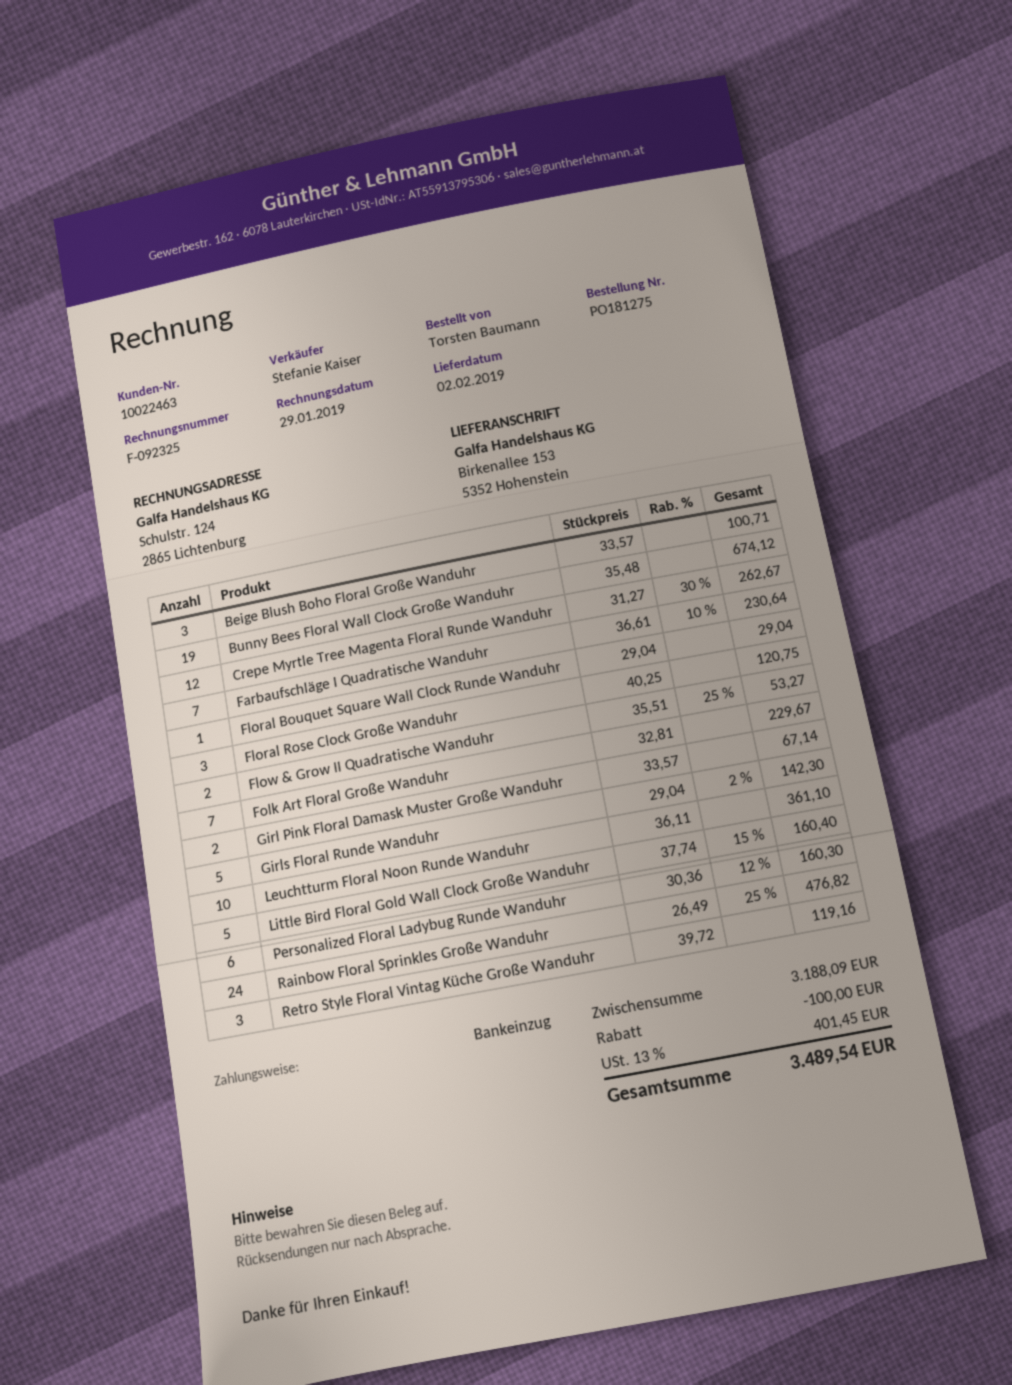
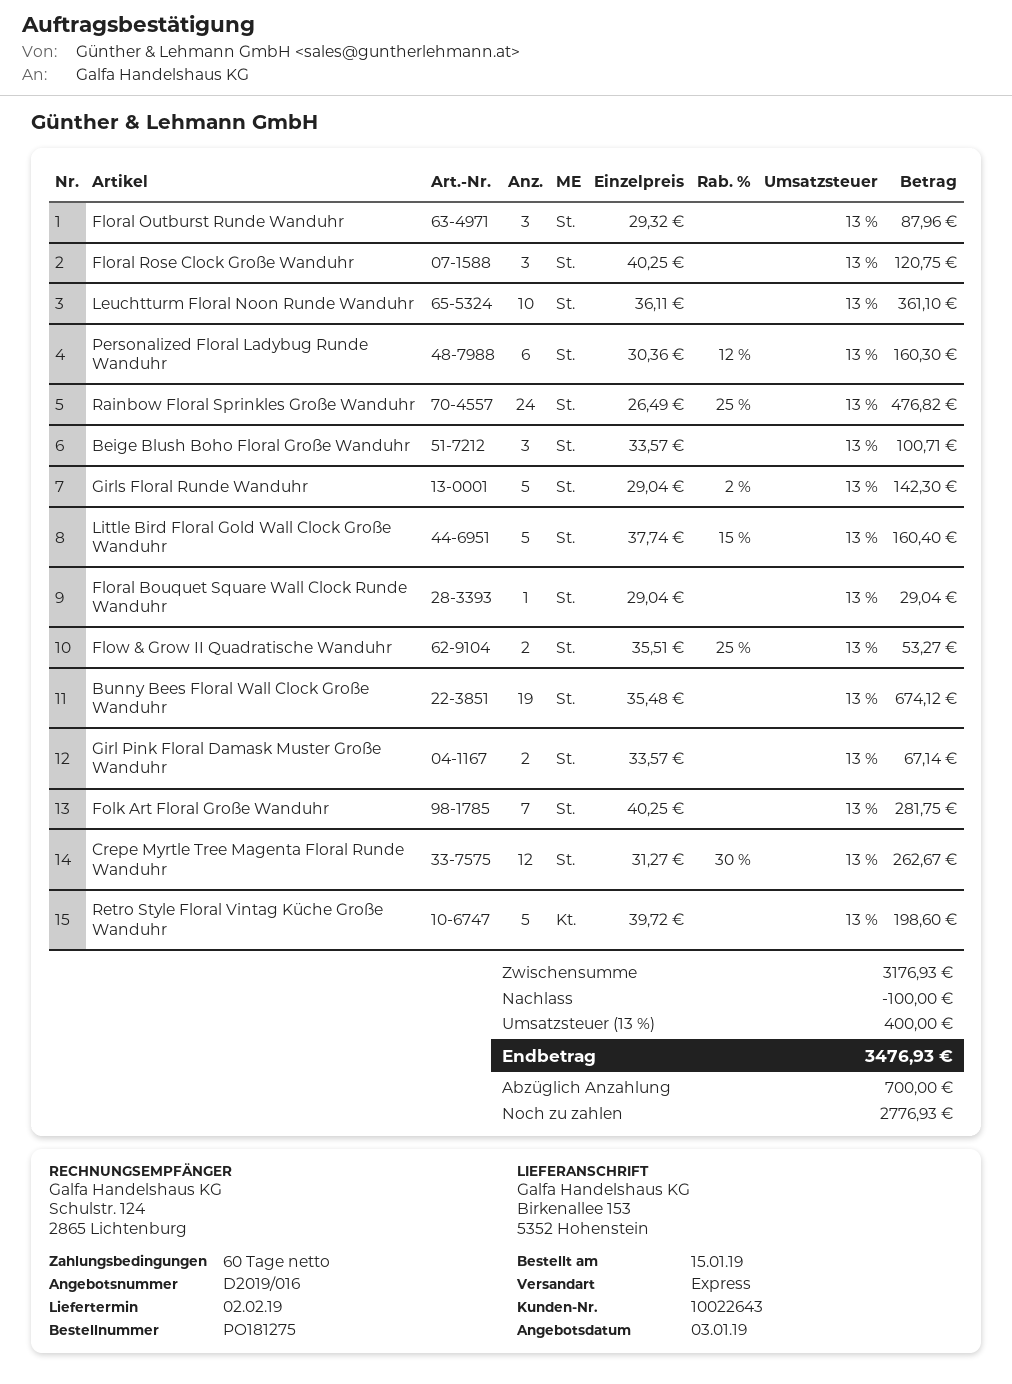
customer number: 10022463 -> 10022643
Farbaufschläge I Quadratische Wanduhr: 7 x 36.61 - 10% = 230.64 -> none
Folk Art Floral Große Wanduhr: 7 x 32.81 = 229.67 -> 7 x 40.25 = 281.75
Retro Style Floral Vintag Küche Große Wanduhr: 3 x 39.72 = 119.16 -> 5 x 39.72 = 198.60
Floral Outburst Runde Wanduhr: none -> 3 x 29.32 = 87.96
subtotal: 3188.09 -> 3176.93
tax: 13% = 401.45 -> 13% = 400.00
total: 3489.54 -> 3476.93

